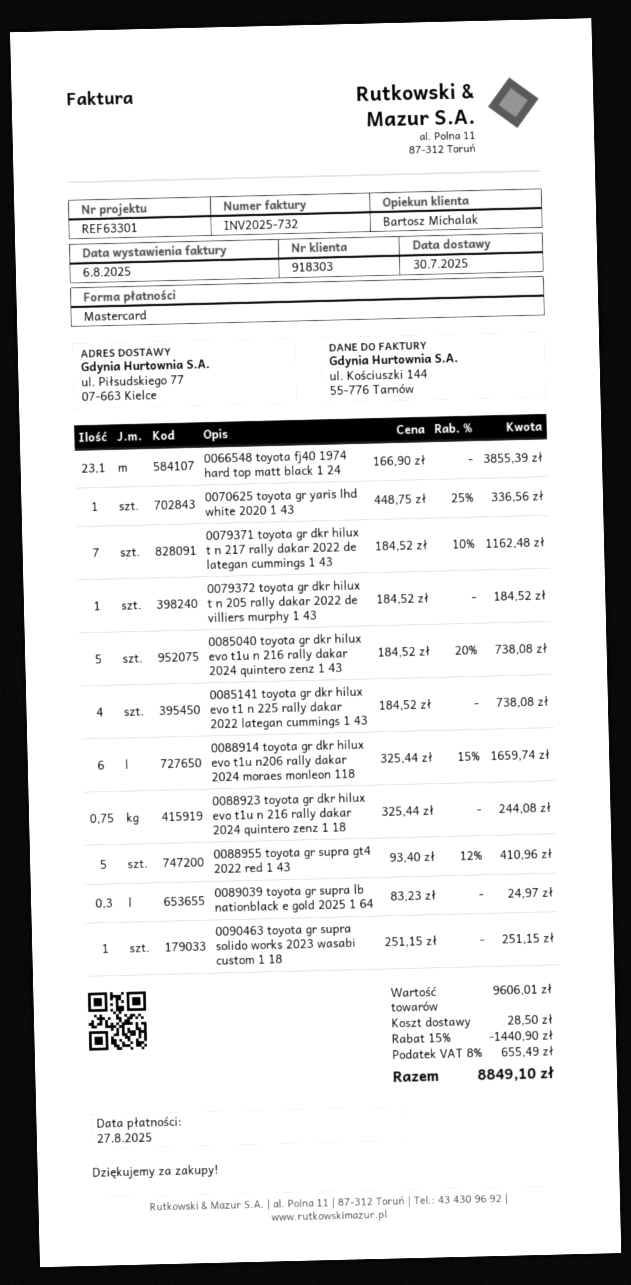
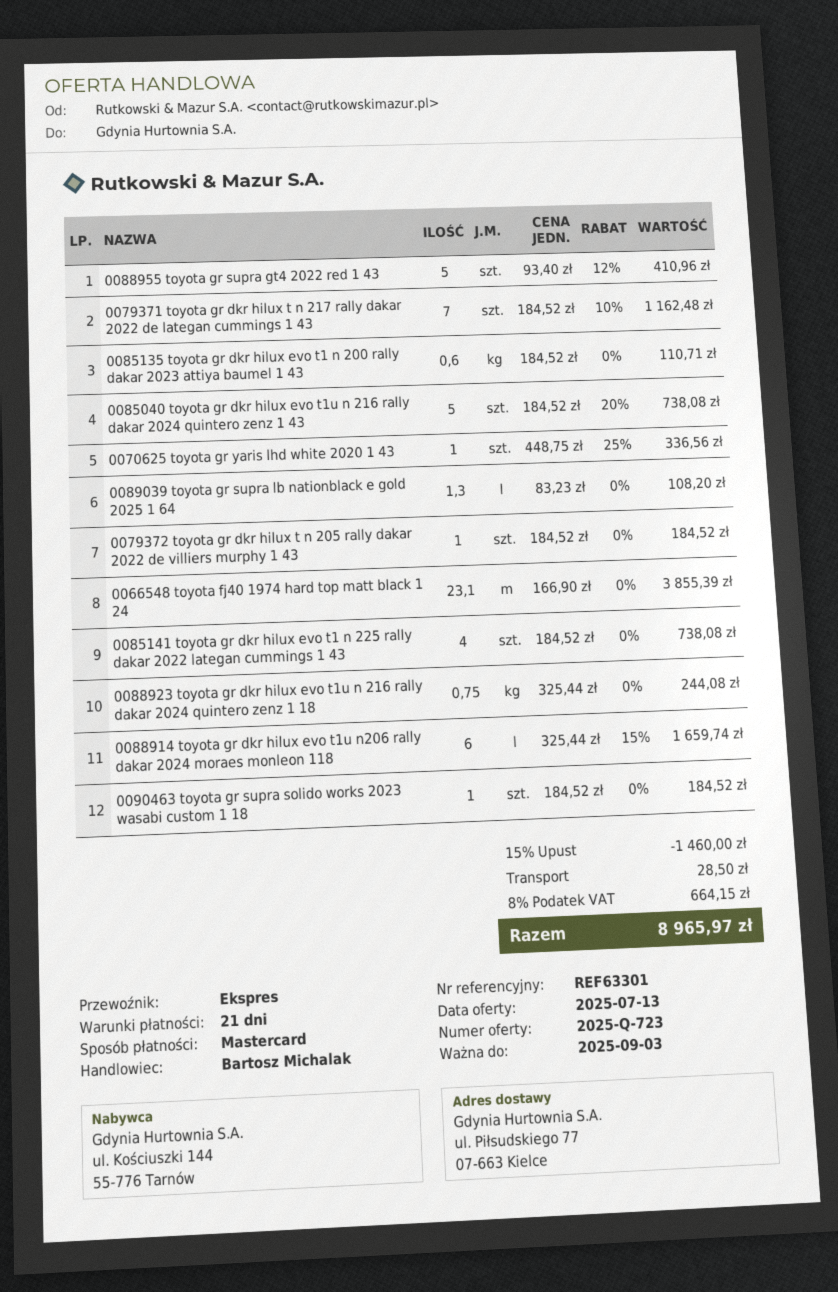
0089039 toyota gr supra lb nationblack e gold 2025 1 64: 0.3 x 83.23 = 24.97 -> 1.3 x 83.23 = 108.20
0090463 toyota gr supra solido works 2023 wasabi custom 1 18: 1 x 251.15 = 251.15 -> 1 x 184.52 = 184.52
0085135 toyota gr dkr hilux evo t1 n 200 rally dakar 2023 attiya baumel 1 43: none -> 0.6 x 184.52 = 110.71
discount: 15% = 1440.90 -> 15% = 1460.00
tax: 8% = 655.49 -> 8% = 664.15
total: 8849.10 -> 8965.97

